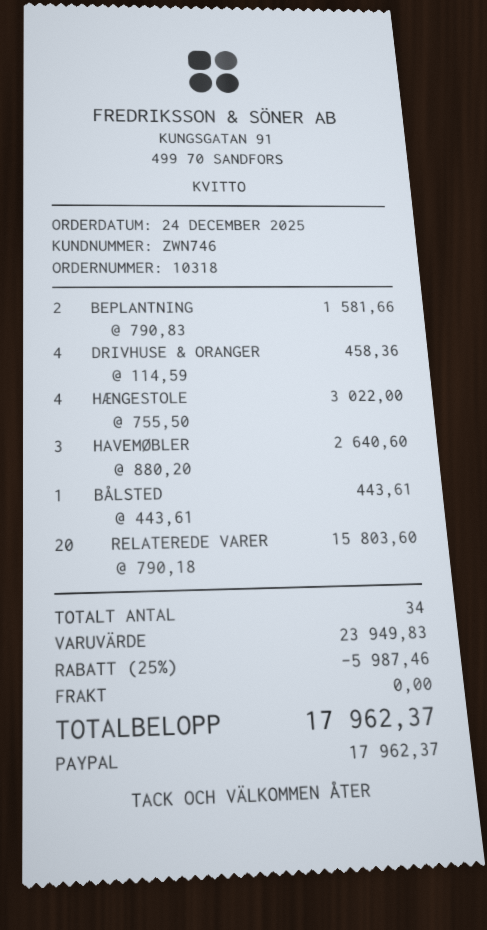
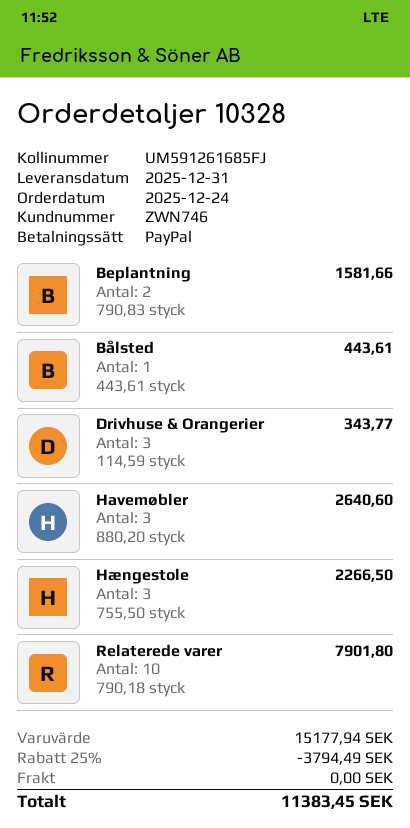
order number: 10318 -> 10328
DRIVHUSE & ORANGER: 4 x 114.59 = 458.36 -> 3 x 114.59 = 343.77
HÆNGESTOLE: 4 x 755.50 = 3022.00 -> 3 x 755.50 = 2266.50
RELATEREDE VARER: 20 x 790.18 = 15803.60 -> 10 x 790.18 = 7901.80
subtotal: 23949.83 -> 15177.94
discount: 25% = 5987.46 -> 25% = 3794.49
total: 17962.37 -> 11383.45

